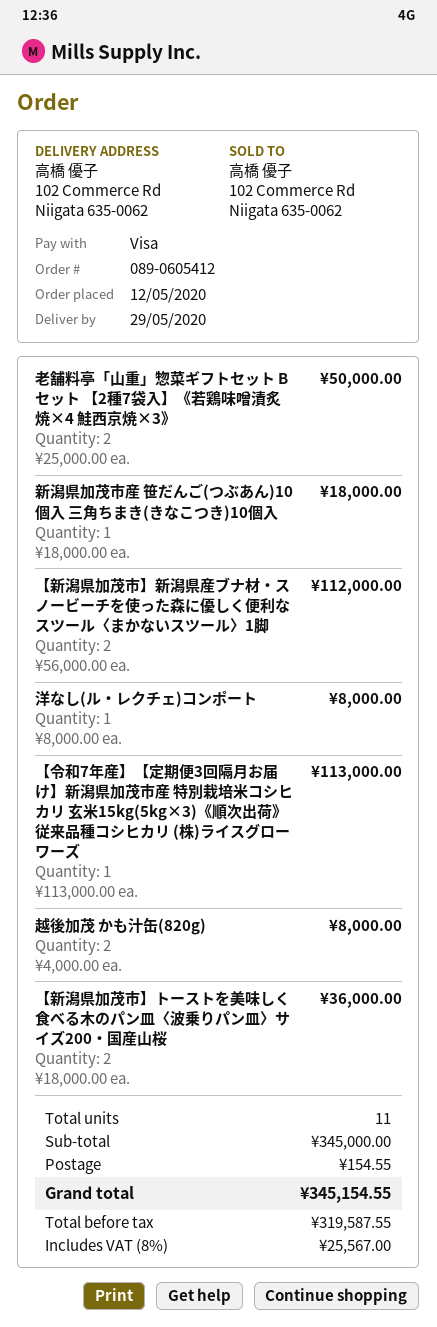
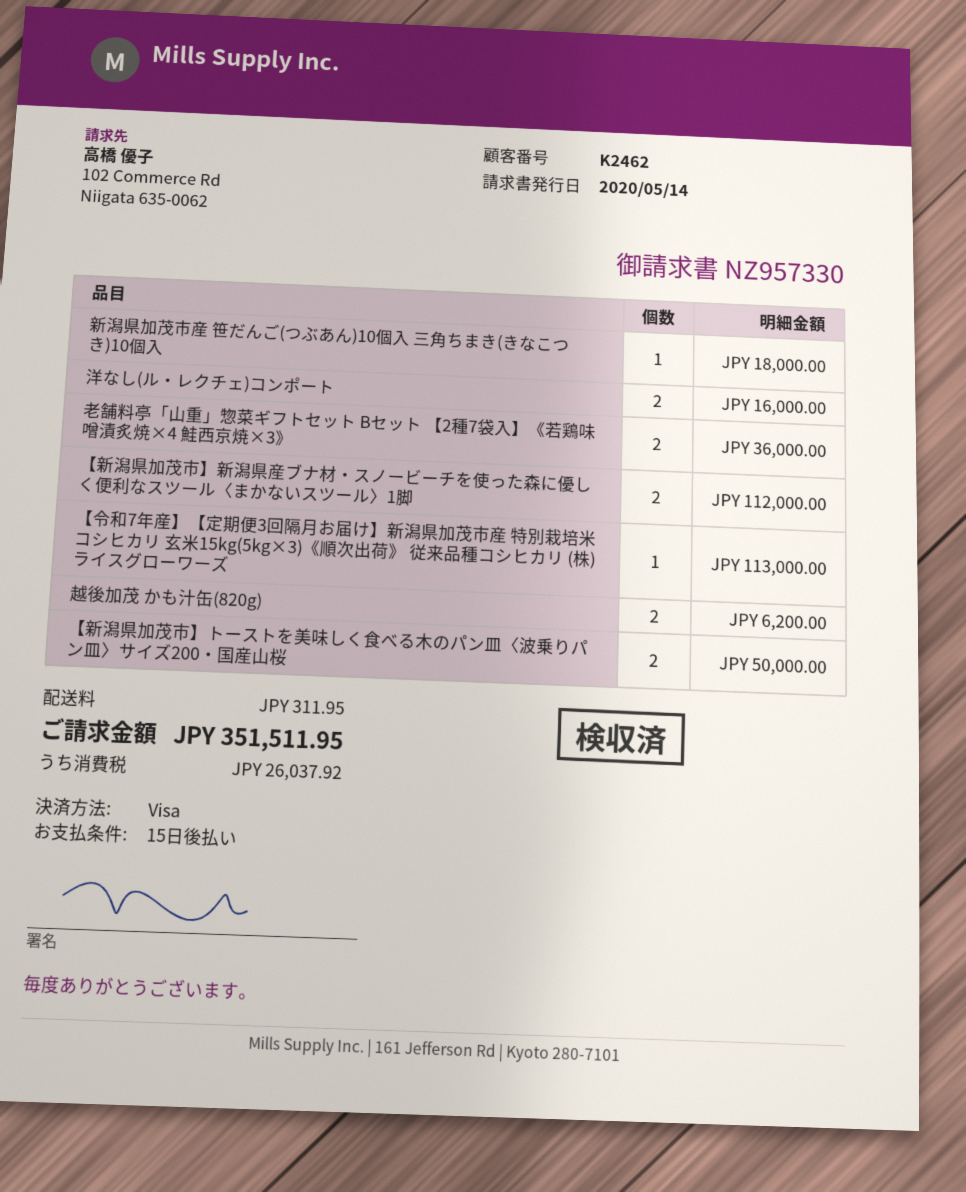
老舗料亭「山重」惣菜ギフトセット Bセット 【2種7袋入】《若鶏味噌漬炙焼×4 鮭西京焼×3》: 2 for 50000.00 -> 2 for 36000.00
洋なし(ル・レクチェ)コンポート: 1 for 8000.00 -> 2 for 16000.00
越後加茂 かも汁缶(820g): 2 for 8000.00 -> 2 for 6200.00
【新潟県加茂市】トーストを美味しく食べる木のパン皿〈波乗りパン皿〉サイズ200・国産山桜: 2 for 36000.00 -> 2 for 50000.00
shipping: 154.55 -> 311.95
tax: 25567.00 -> 26037.92
total: 345154.55 -> 351511.95

